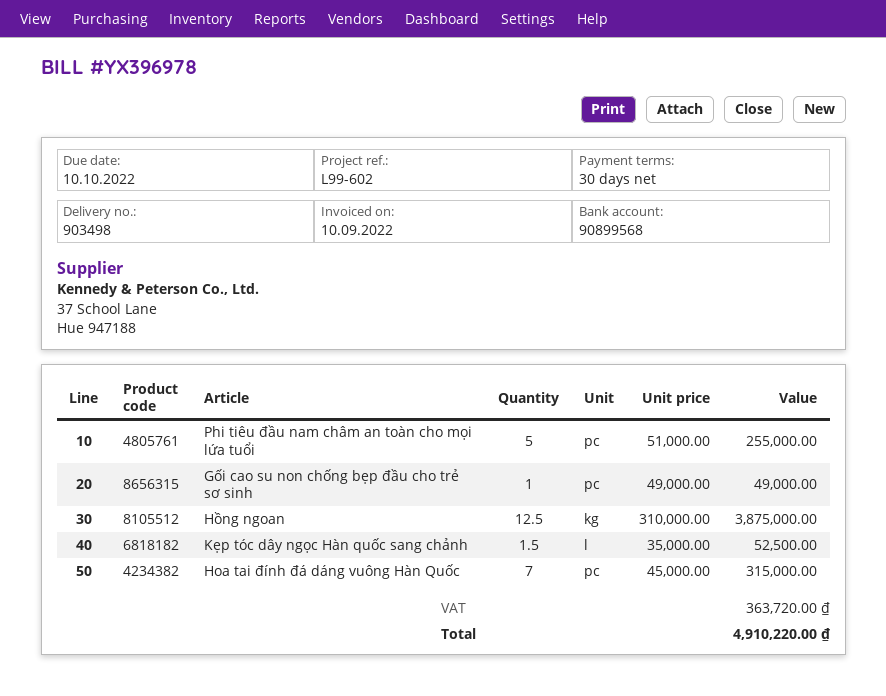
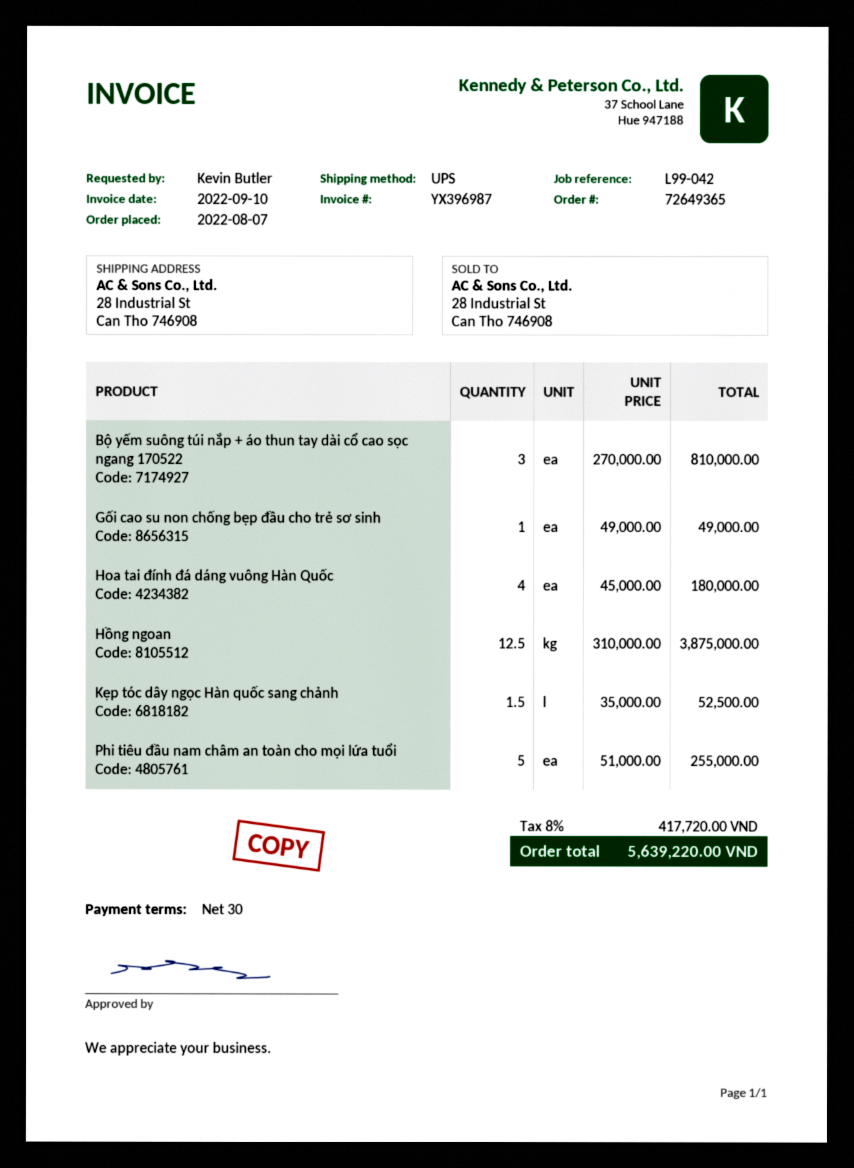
invoice number: YX396978 -> YX396987
reference: L99-602 -> L99-042
Hoa tai đính đá dáng vuông Hàn Quốc: 7 x 45000.00 = 315000.00 -> 4 x 45000.00 = 180000.00
Bộ yếm suông túi nắp + áo thun tay dài cổ cao sọc ngang 170522: none -> 3 x 270000.00 = 810000.00
tax: 363720.00 -> 417720.00
total: 4910220.00 -> 5639220.00

